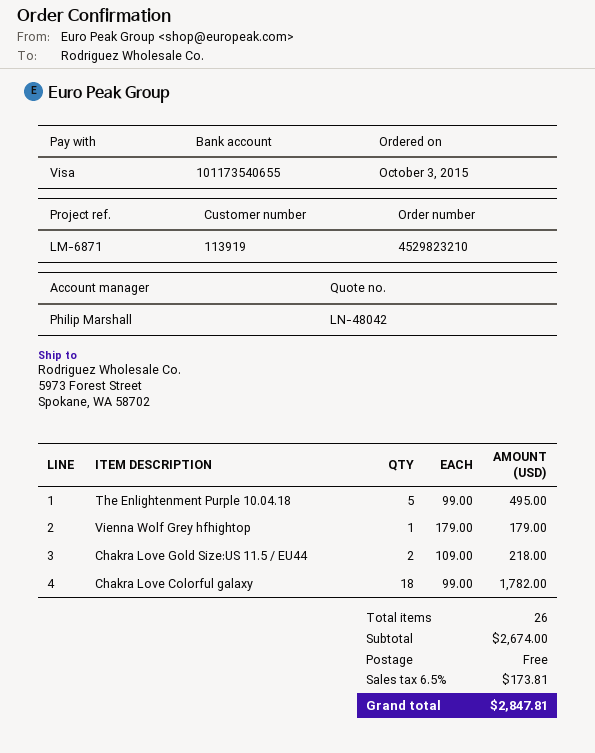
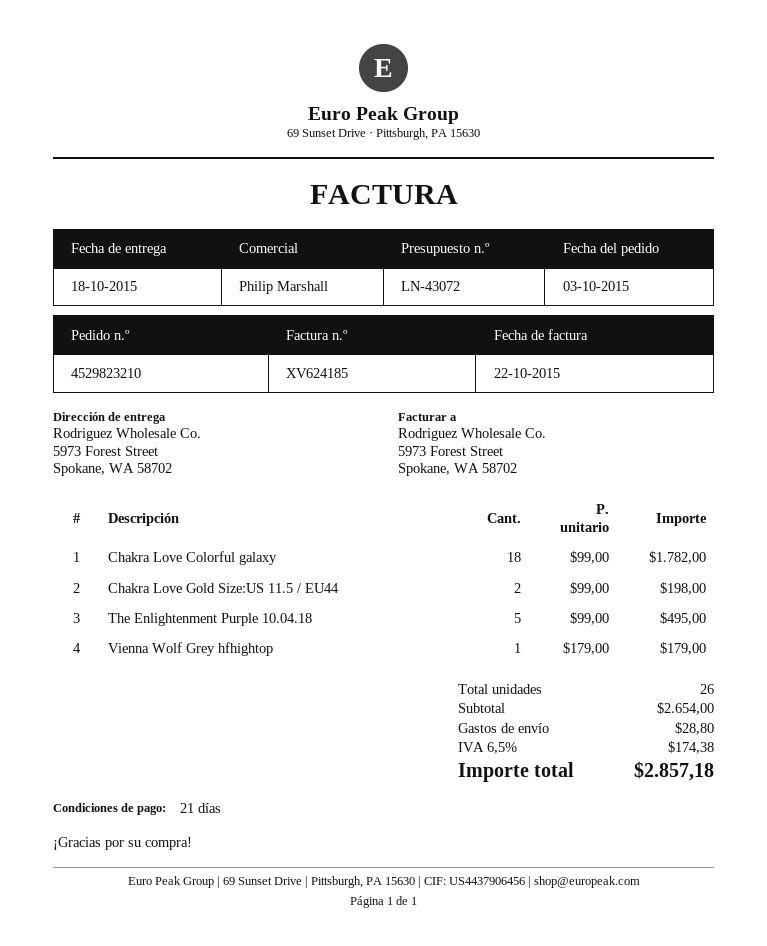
quote number: LN-48042 -> LN-43072
Chakra Love Gold Size:US 11.5 / EU44: 2 x 109.00 = 218.00 -> 2 x 99.00 = 198.00
subtotal: 2674.00 -> 2654.00
shipping: 0.00 -> 28.80
tax: 6.5% = 173.81 -> 6.5% = 174.38
total: 2847.81 -> 2857.18

